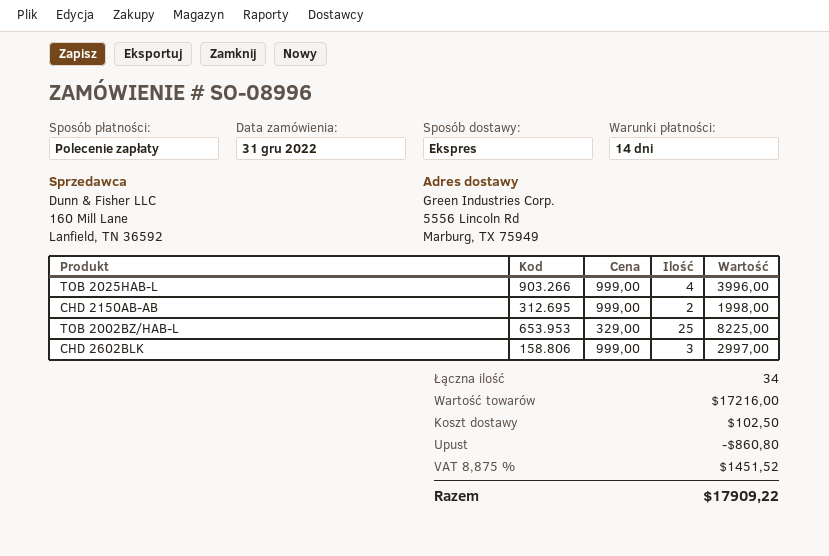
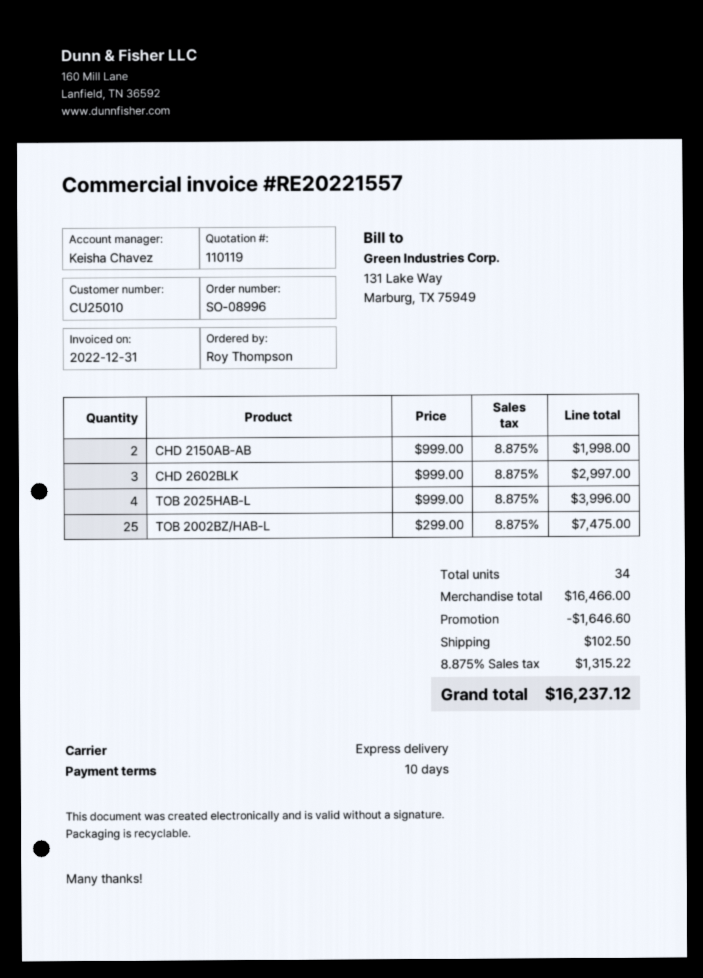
payment terms: 14 days -> 10 days
TOB 2002BZ/HAB-L: 25 x 329.00 = 8225.00 -> 25 x 299.00 = 7475.00
subtotal: 17216.00 -> 16466.00
discount: 860.80 -> 1646.60
tax: 8.875% = 1451.52 -> 8.875% = 1315.22
total: 17909.22 -> 16237.12

